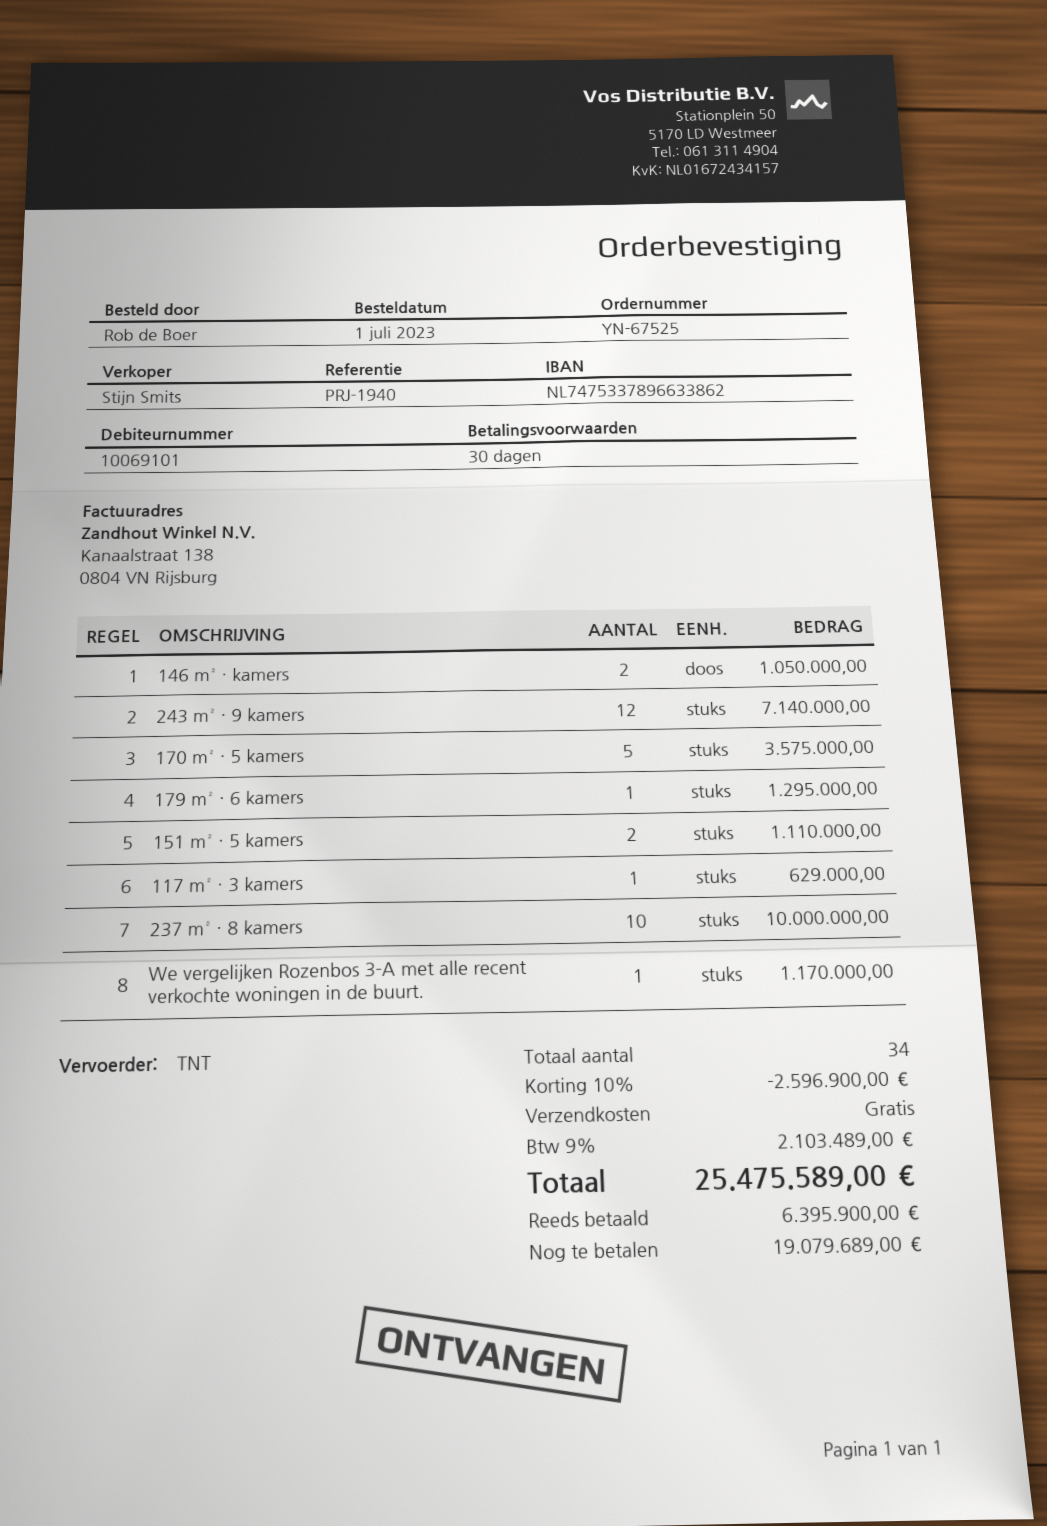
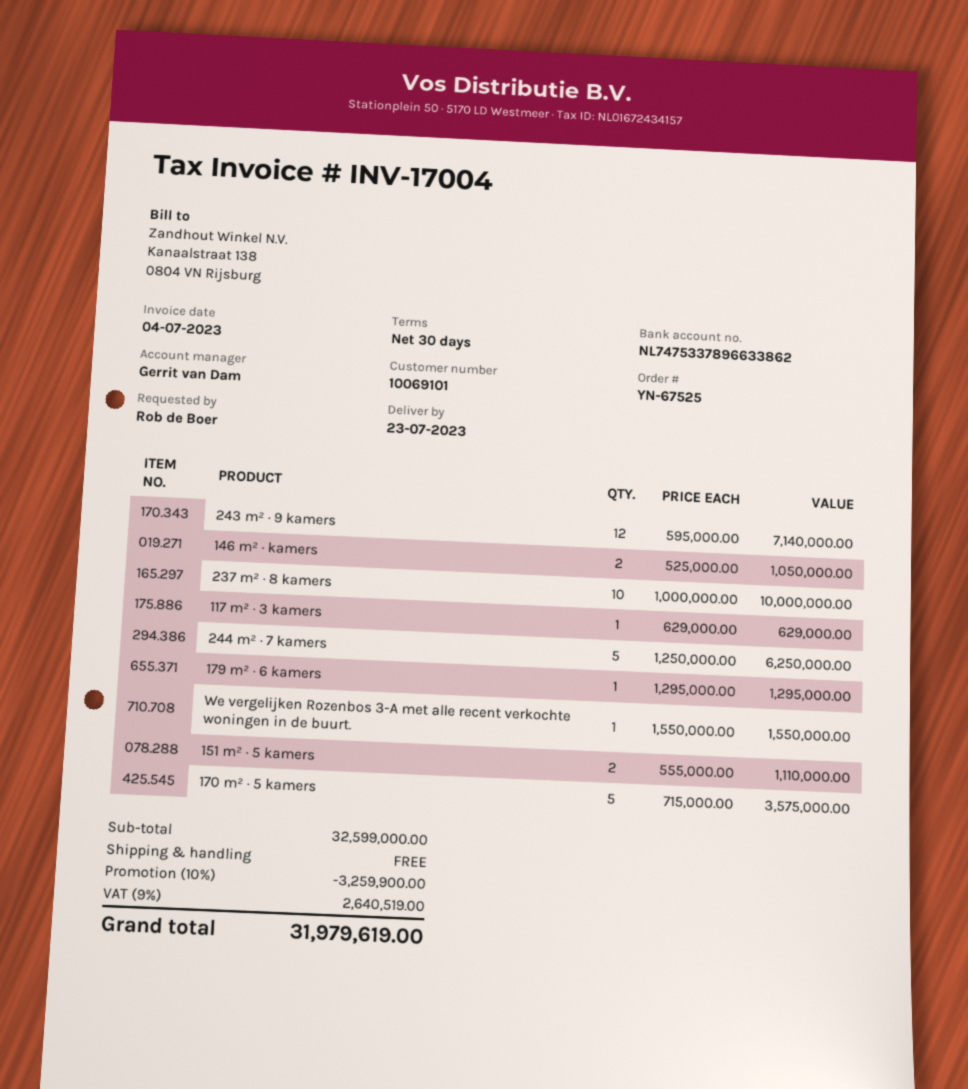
sales rep: Stijn Smits -> Gerrit van Dam
We vergelijken Rozenbos 3-A met alle recent verkochte woningen in de buurt.: 1 for 1170000.00 -> 1 for 1550000.00
244 m² · 7 kamers: none -> 5 for 6250000.00
discount: 10% = 2596900.00 -> 10% = 3259900.00
tax: 9% = 2103489.00 -> 9% = 2640519.00
total: 25475589.00 -> 31979619.00

